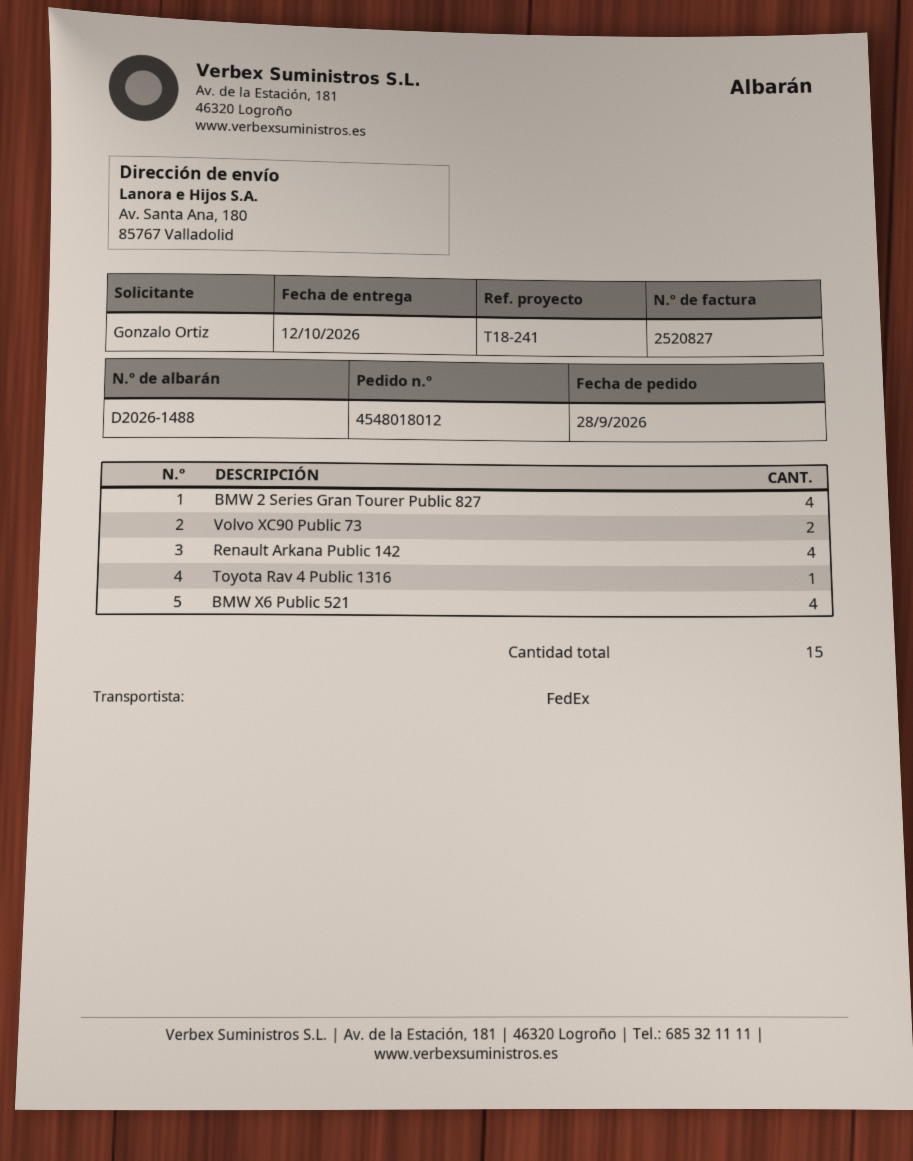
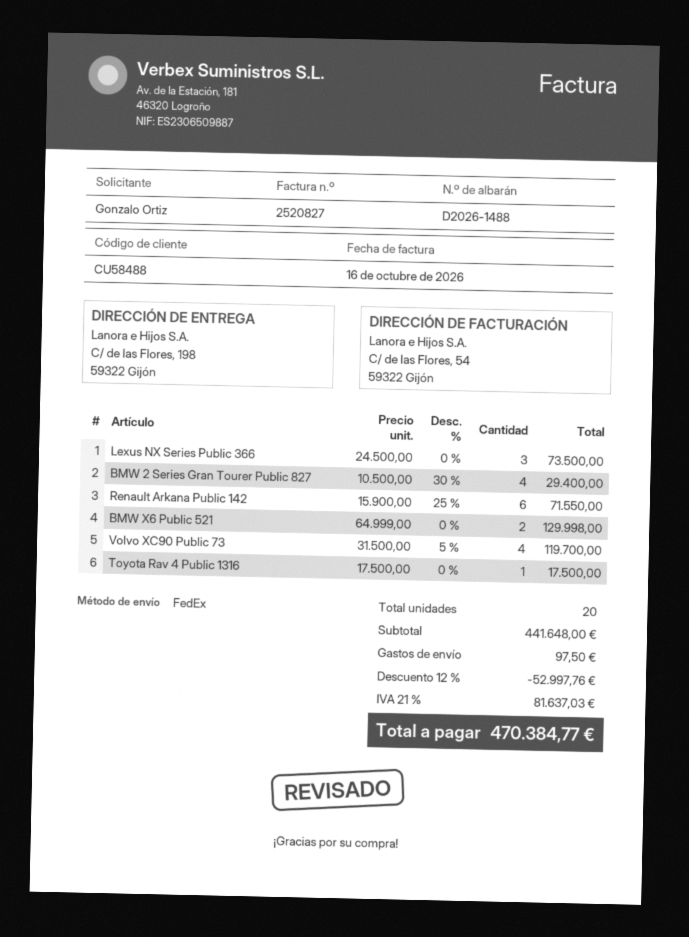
ship to: Av. Santa Ana, 180, 85767 Valladolid -> C/ de las Flores, 198, 59322 Gijón
Volvo XC90 Public 73: 2 -> 4
Renault Arkana Public 142: 4 -> 6
BMW X6 Public 521: 4 -> 2
Lexus NX Series Public 366: none -> 3
total quantity: 15 -> 20

